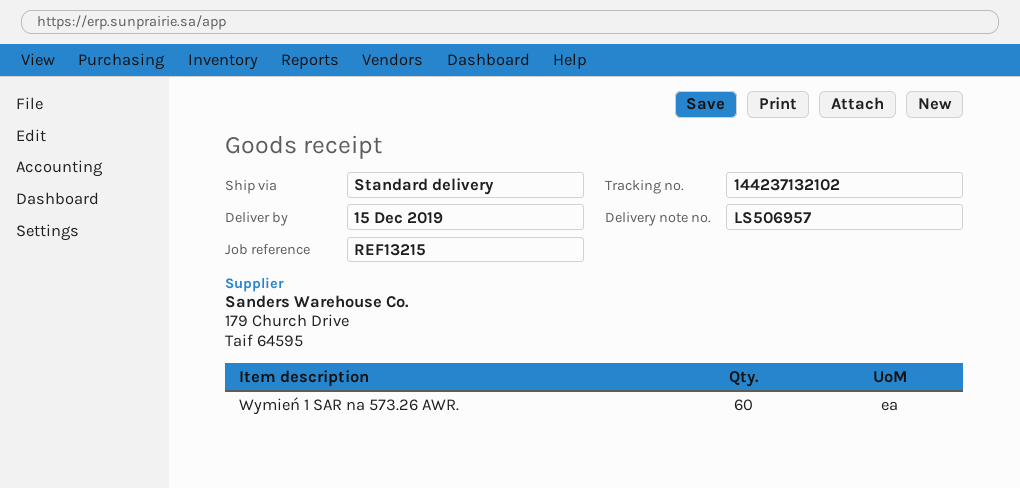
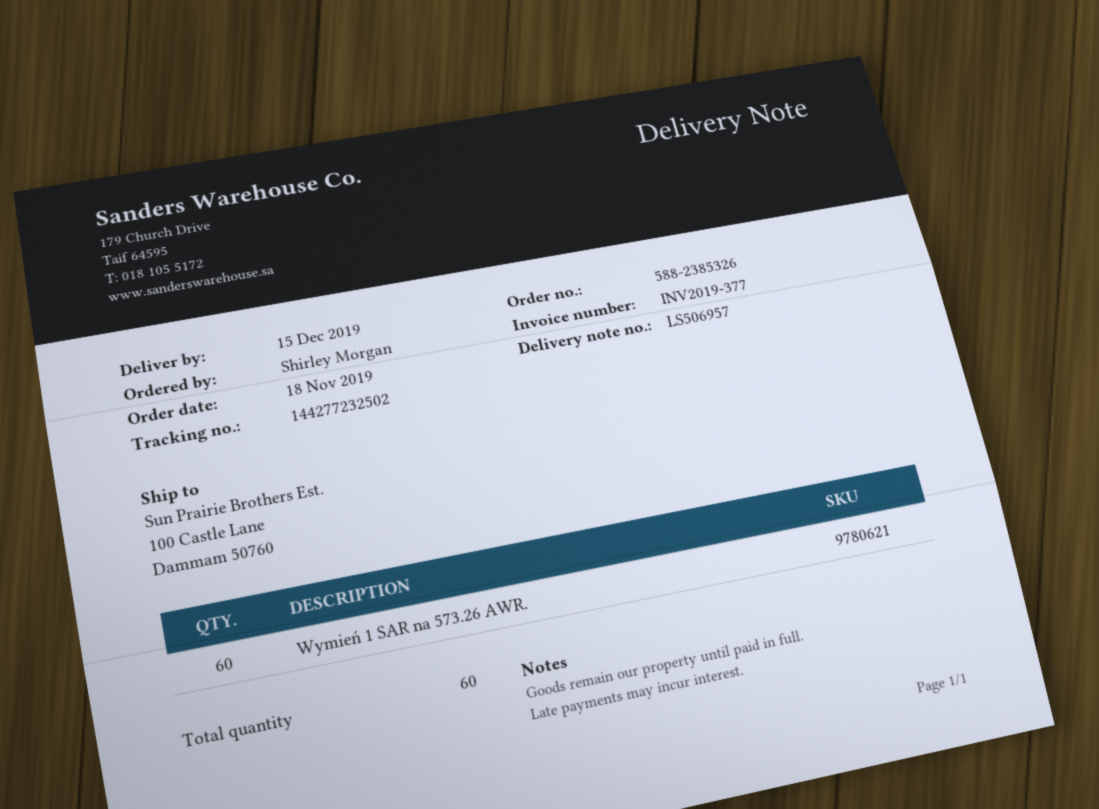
tracking number: 144237132102 -> 144277232502

